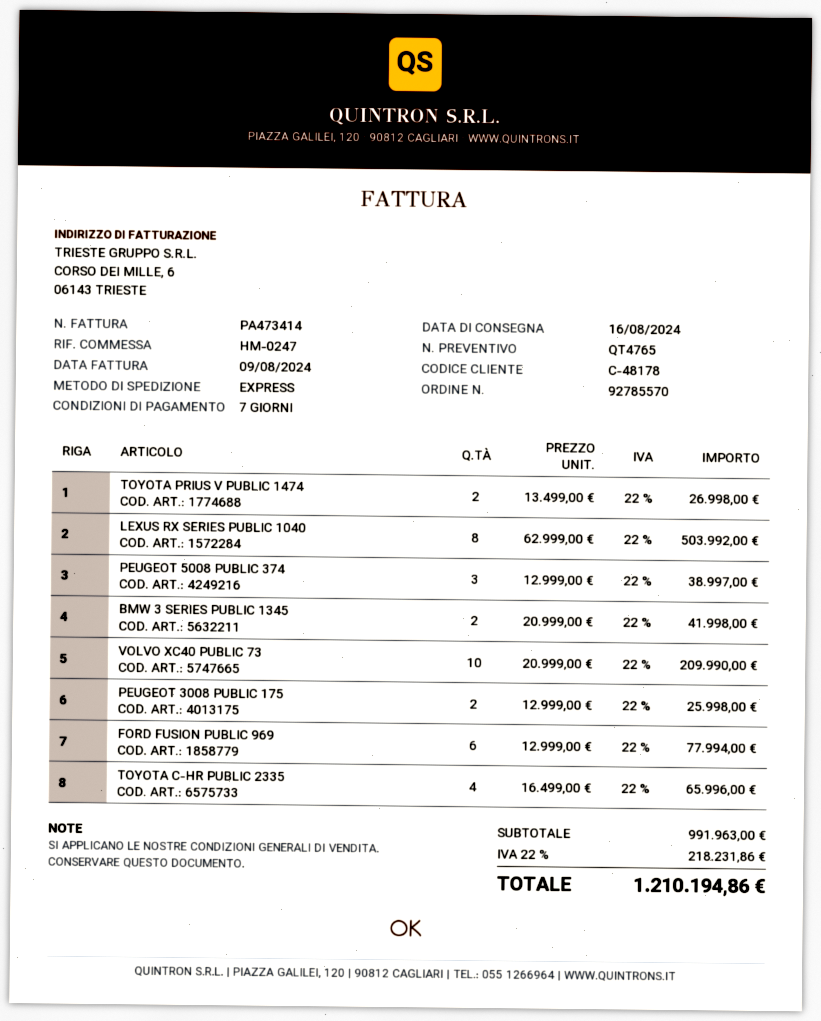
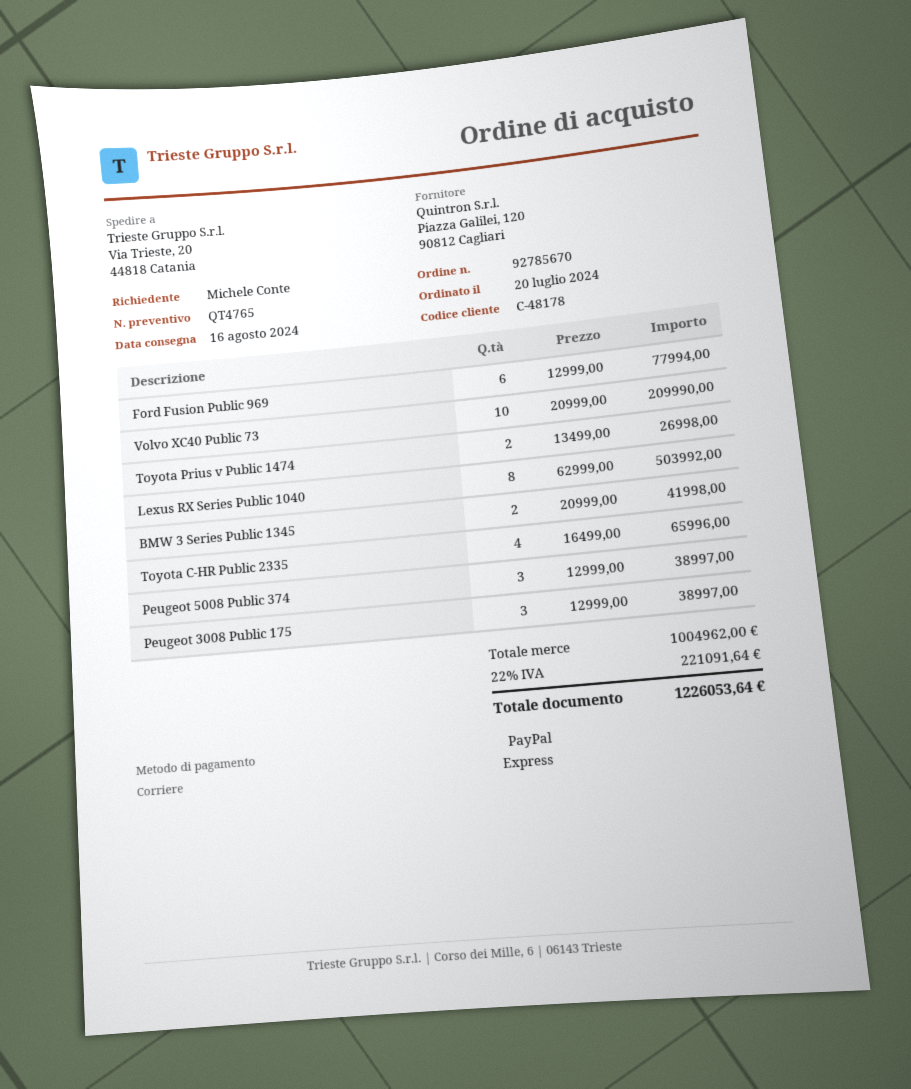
order number: 92785570 -> 92785670
PEUGEOT 3008 PUBLIC 175: 2 x 12999.00 = 25998.00 -> 3 x 12999.00 = 38997.00
subtotal: 991963.00 -> 1004962.00
tax: 22% = 218231.86 -> 22% = 221091.64
total: 1210194.86 -> 1226053.64

